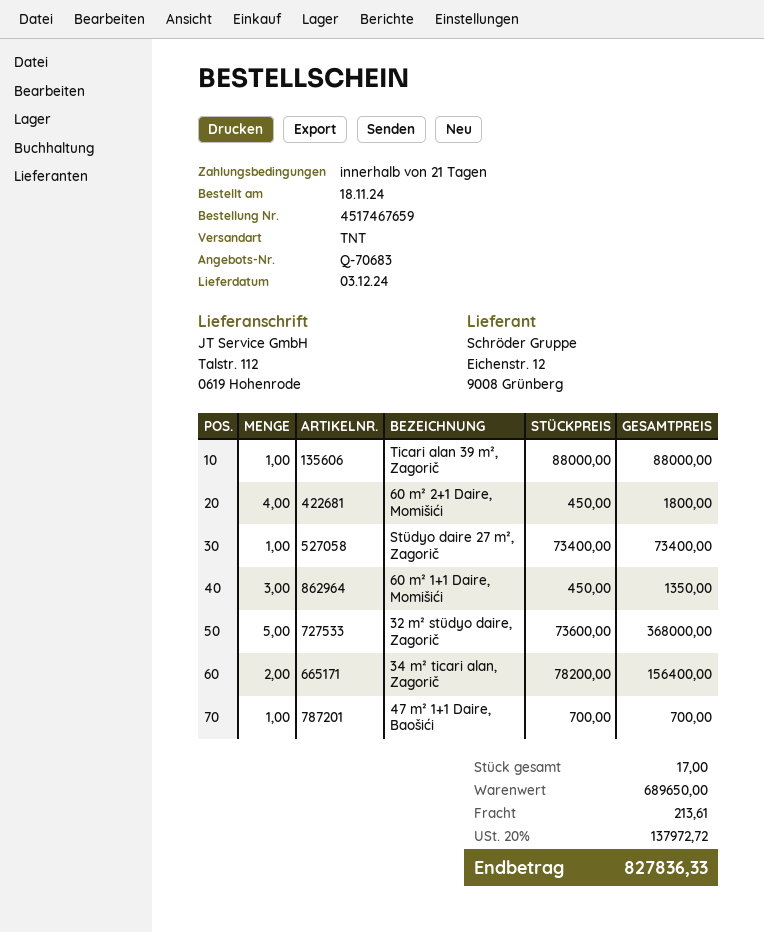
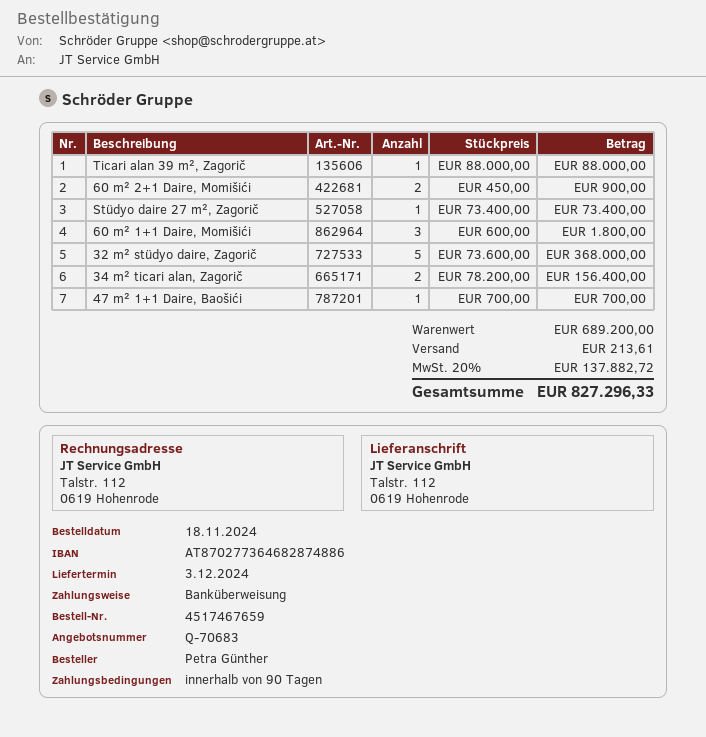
payment terms: 21 days -> 90 days
60 m² 2+1 Daire, Momišići: 4 x 450.00 = 1800.00 -> 2 x 450.00 = 900.00
60 m² 1+1 Daire, Momišići: 3 x 450.00 = 1350.00 -> 3 x 600.00 = 1800.00
subtotal: 689650.00 -> 689200.00
tax: 20% = 137972.72 -> 20% = 137882.72
total: 827836.33 -> 827296.33

